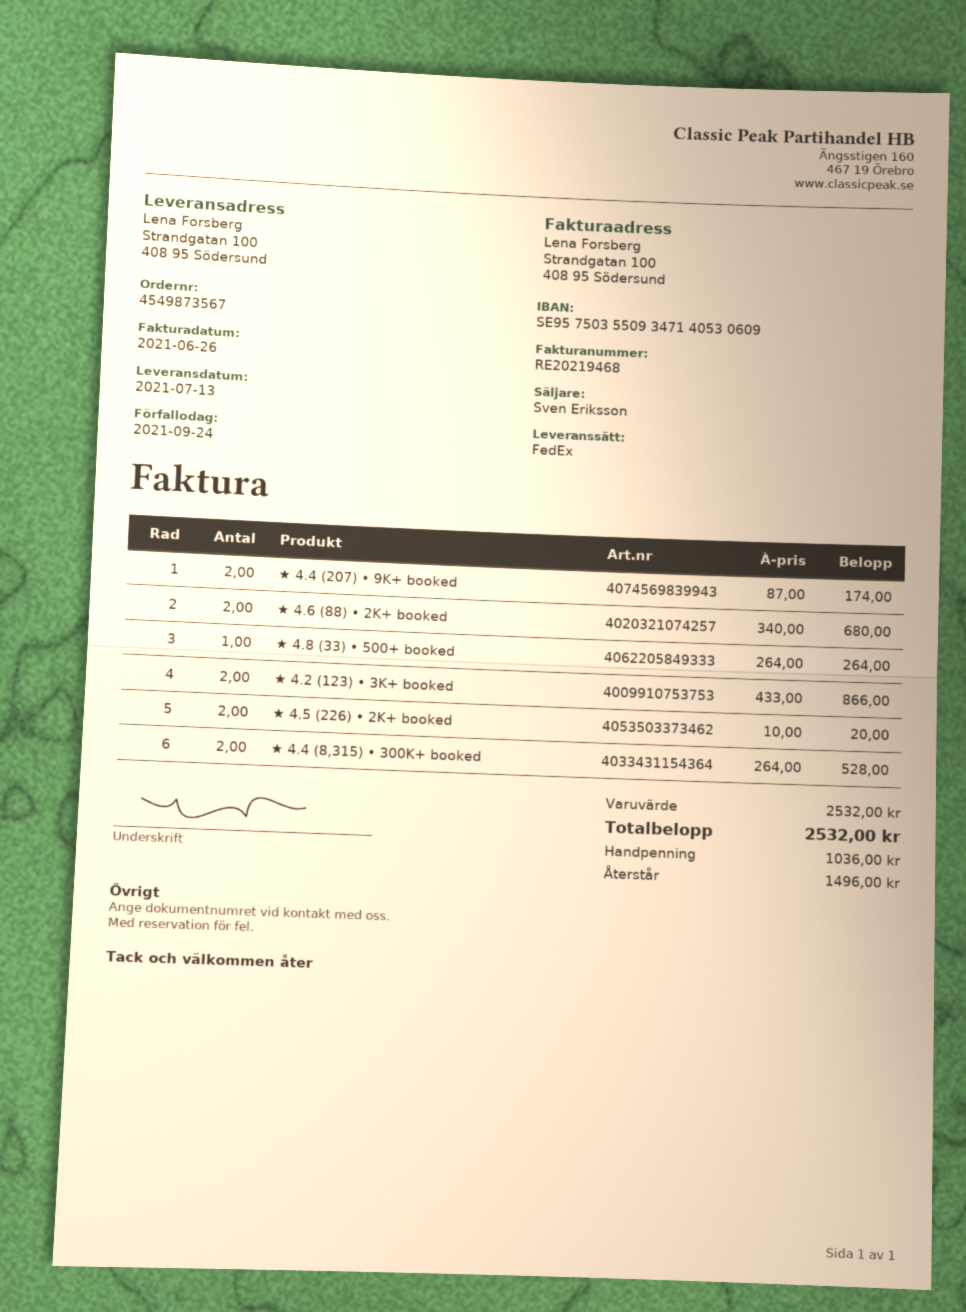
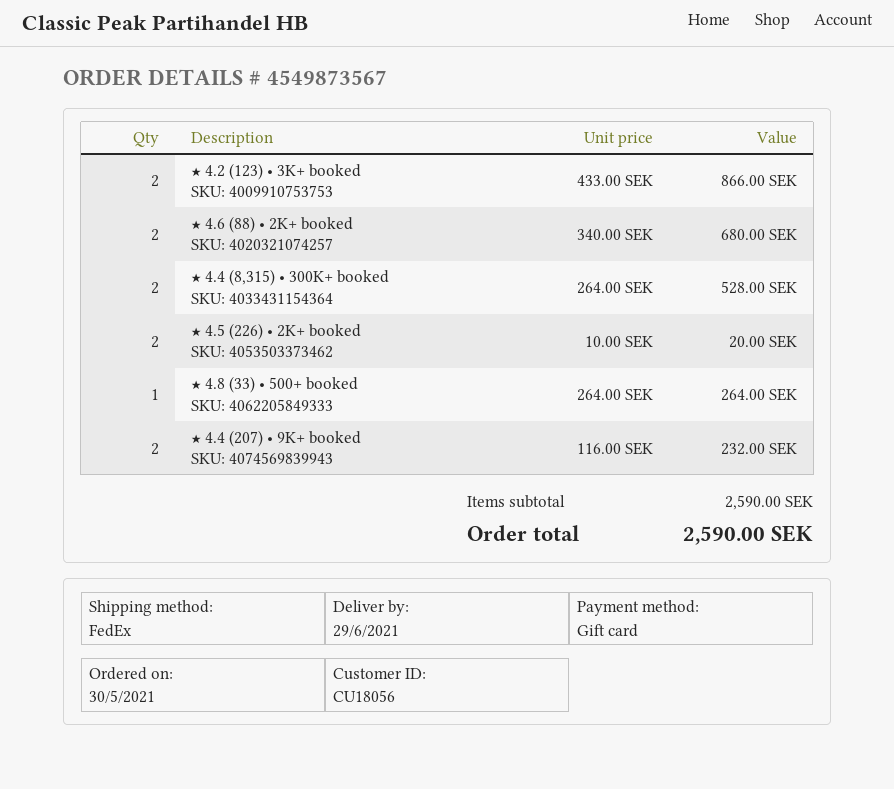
delivery date: 2021-07-13 -> 2021-06-29
★ 4.4 (207) • 9K+ booked: 2 x 87.00 = 174.00 -> 2 x 116.00 = 232.00
subtotal: 2532.00 -> 2590.00
total: 2532.00 -> 2590.00

